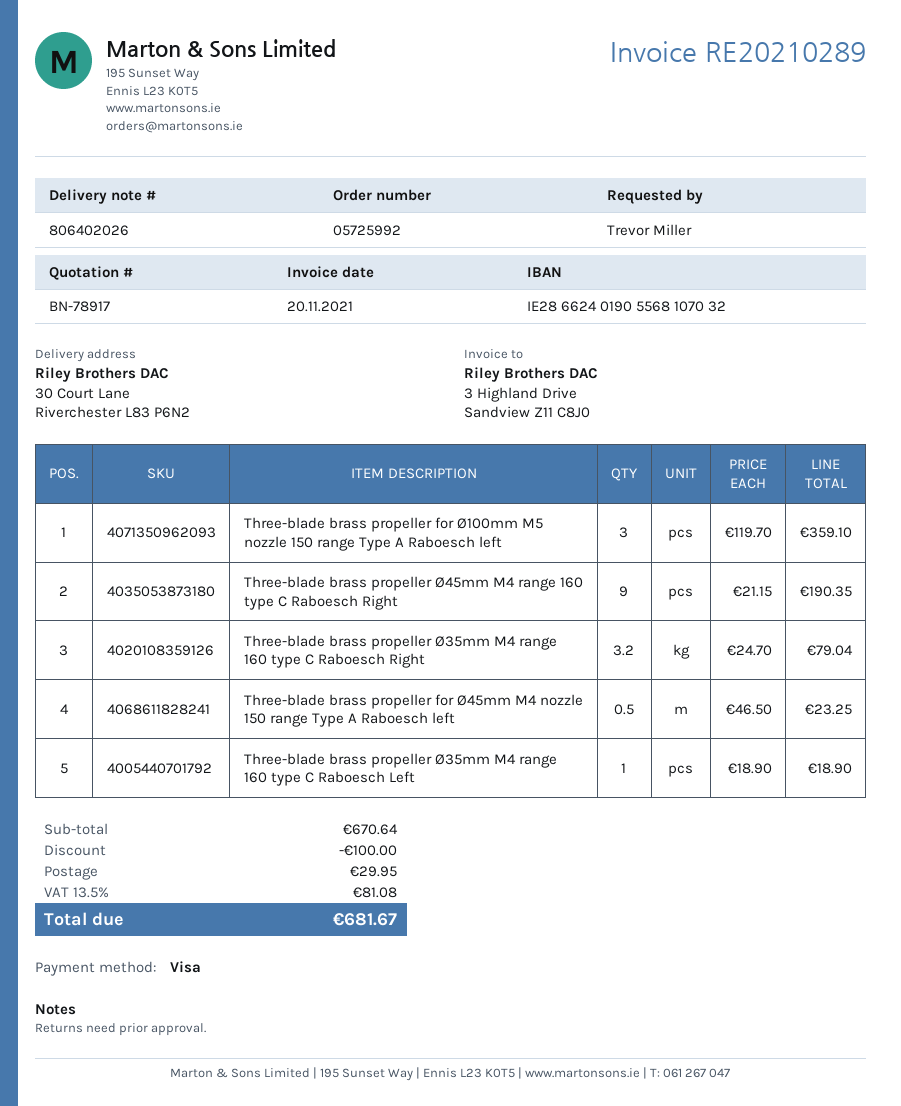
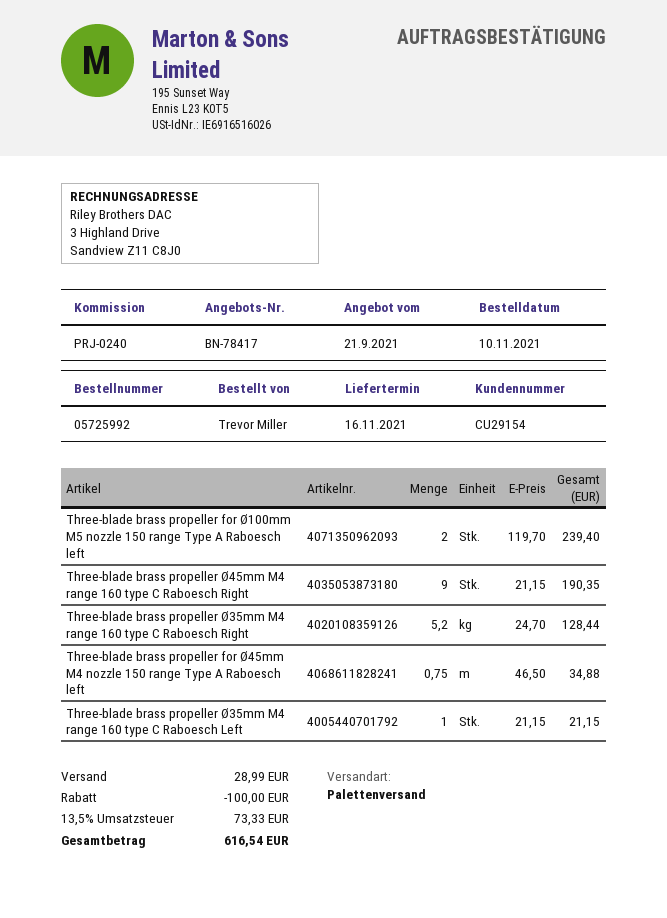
quote number: BN-78917 -> BN-78417
Three-blade brass propeller for Ø100mm M5 nozzle 150 range Type A Raboesch left: 3 x 119.70 = 359.10 -> 2 x 119.70 = 239.40
Three-blade brass propeller Ø35mm M4 range 160 type C Raboesch Right: 3.2 x 24.70 = 79.04 -> 5.2 x 24.70 = 128.44
Three-blade brass propeller for Ø45mm M4 nozzle 150 range Type A Raboesch left: 0.5 x 46.50 = 23.25 -> 0.75 x 46.50 = 34.88
Three-blade brass propeller Ø35mm M4 range 160 type C Raboesch Left: 1 x 18.90 = 18.90 -> 1 x 21.15 = 21.15
shipping: 29.95 -> 28.99
tax: 13.5% = 81.08 -> 13.5% = 73.33
total: 681.67 -> 616.54

